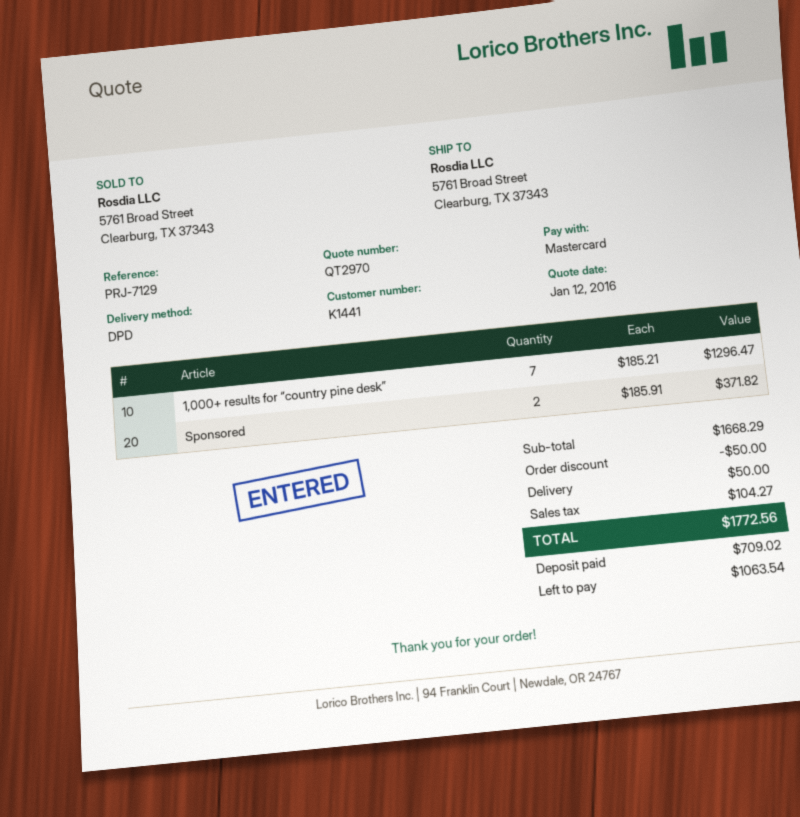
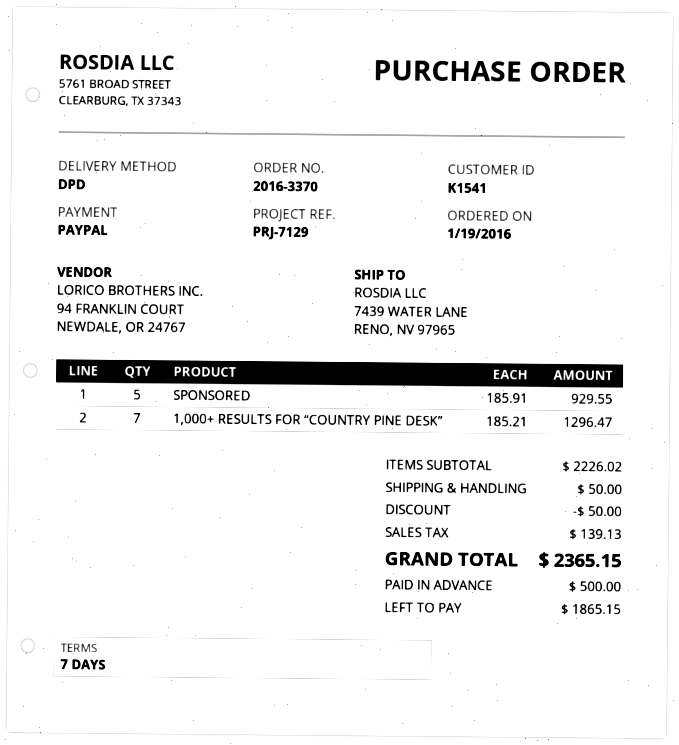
customer number: K1441 -> K1541
payment method: Mastercard -> PayPal
ship to: 5761 Broad Street, Clearburg, TX 37343 -> 7439 WATER LANE, RENO, NV 97965
Sponsored: 2 x 185.91 = 371.82 -> 5 x 185.91 = 929.55
subtotal: 1668.29 -> 2226.02
tax: 104.27 -> 139.13
total: 1772.56 -> 2365.15
deposit: 709.02 -> 500.00
balance: 1063.54 -> 1865.15

